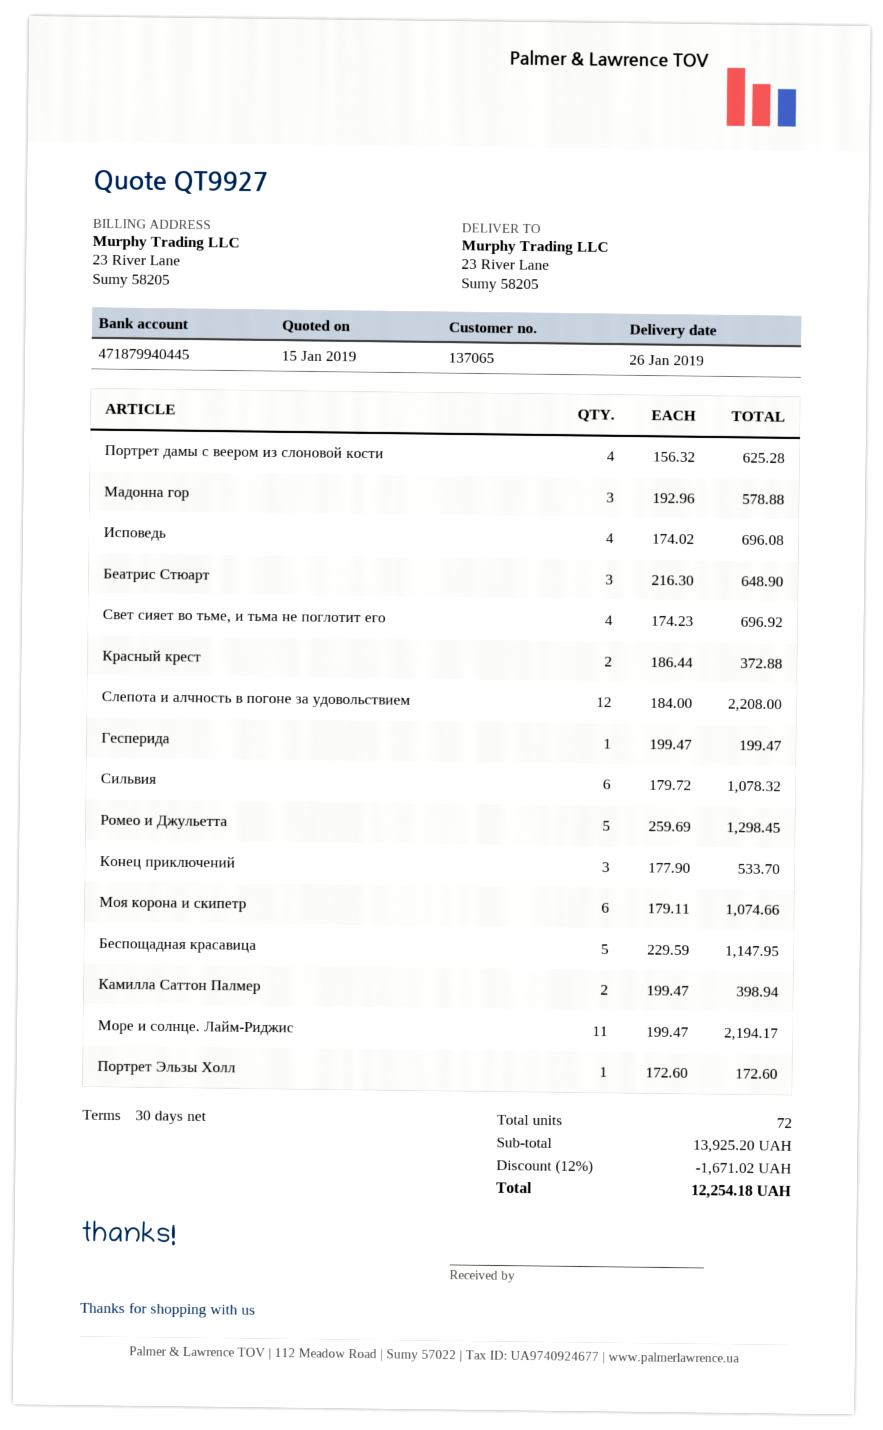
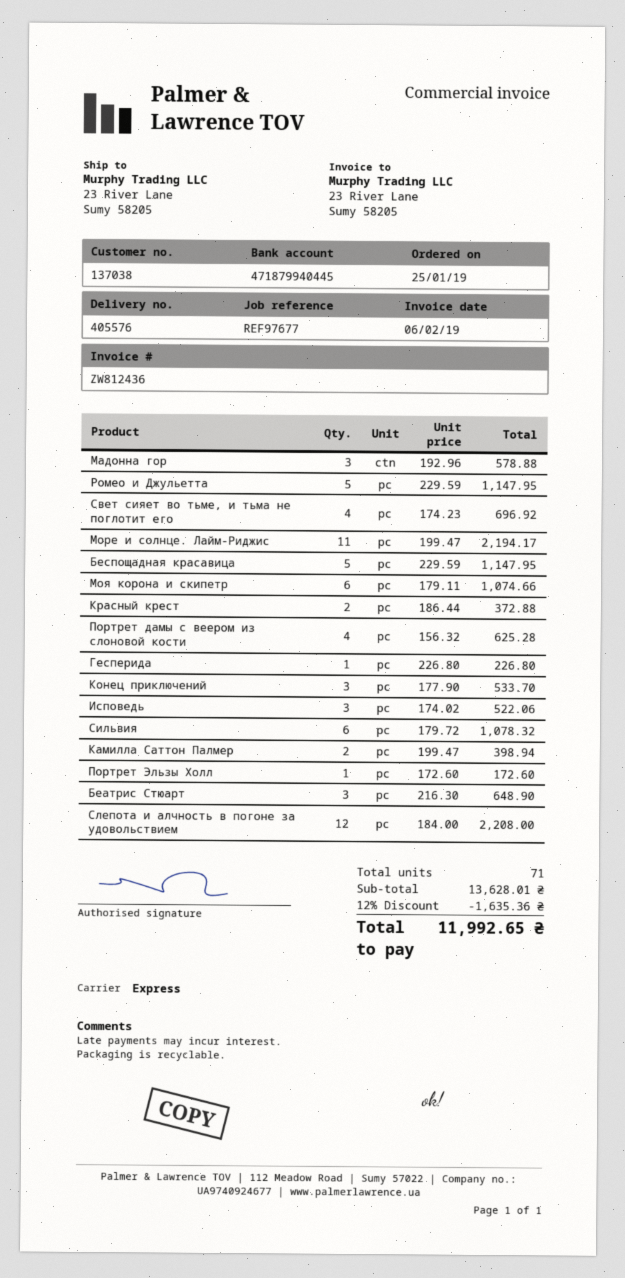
customer number: 137065 -> 137038
Исповедь: 4 x 174.02 = 696.08 -> 3 x 174.02 = 522.06
Гесперида: 1 x 199.47 = 199.47 -> 1 x 226.80 = 226.80
Ромео и Джульетта: 5 x 259.69 = 1298.45 -> 5 x 229.59 = 1147.95
total quantity: 72 -> 71
subtotal: 13925.20 -> 13628.01
discount: 12% = 1671.02 -> 12% = 1635.36
total: 12254.18 -> 11992.65

